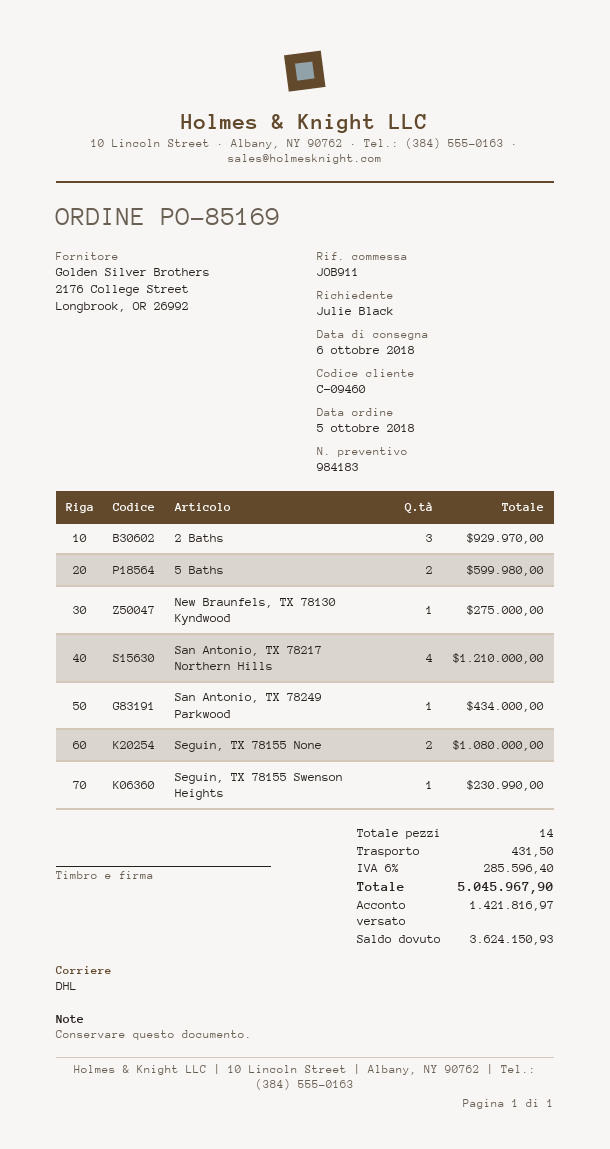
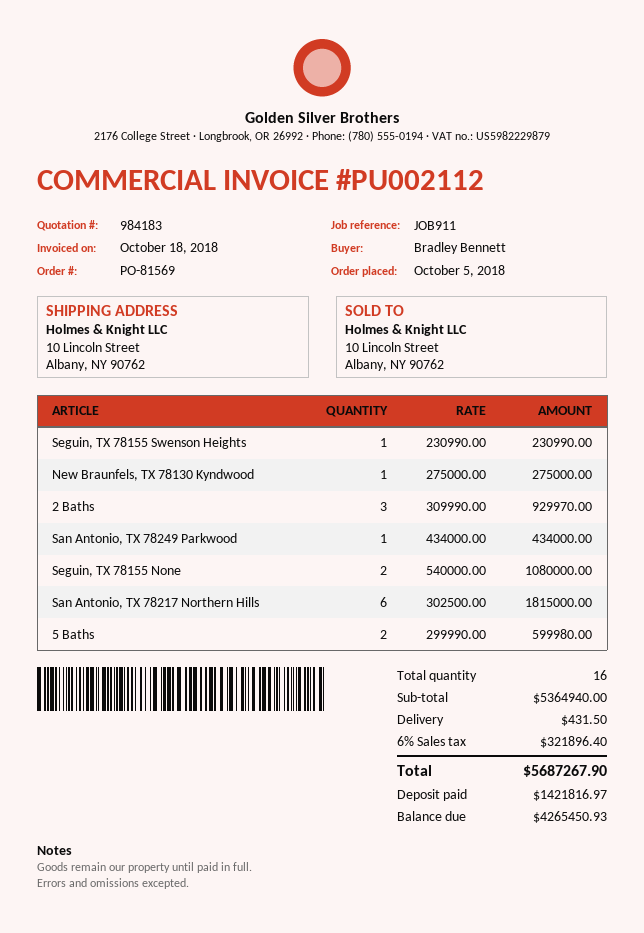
order number: PO-85169 -> PO-81569
ordered by: Julie Black -> Bradley Bennett
San Antonio, TX 78217 Northern Hills: 4 for 1210000.00 -> 6 for 1815000.00
total quantity: 14 -> 16
tax: 6% = 285596.40 -> 6% = 321896.40
total: 5045967.90 -> 5687267.90
balance: 3624150.93 -> 4265450.93

